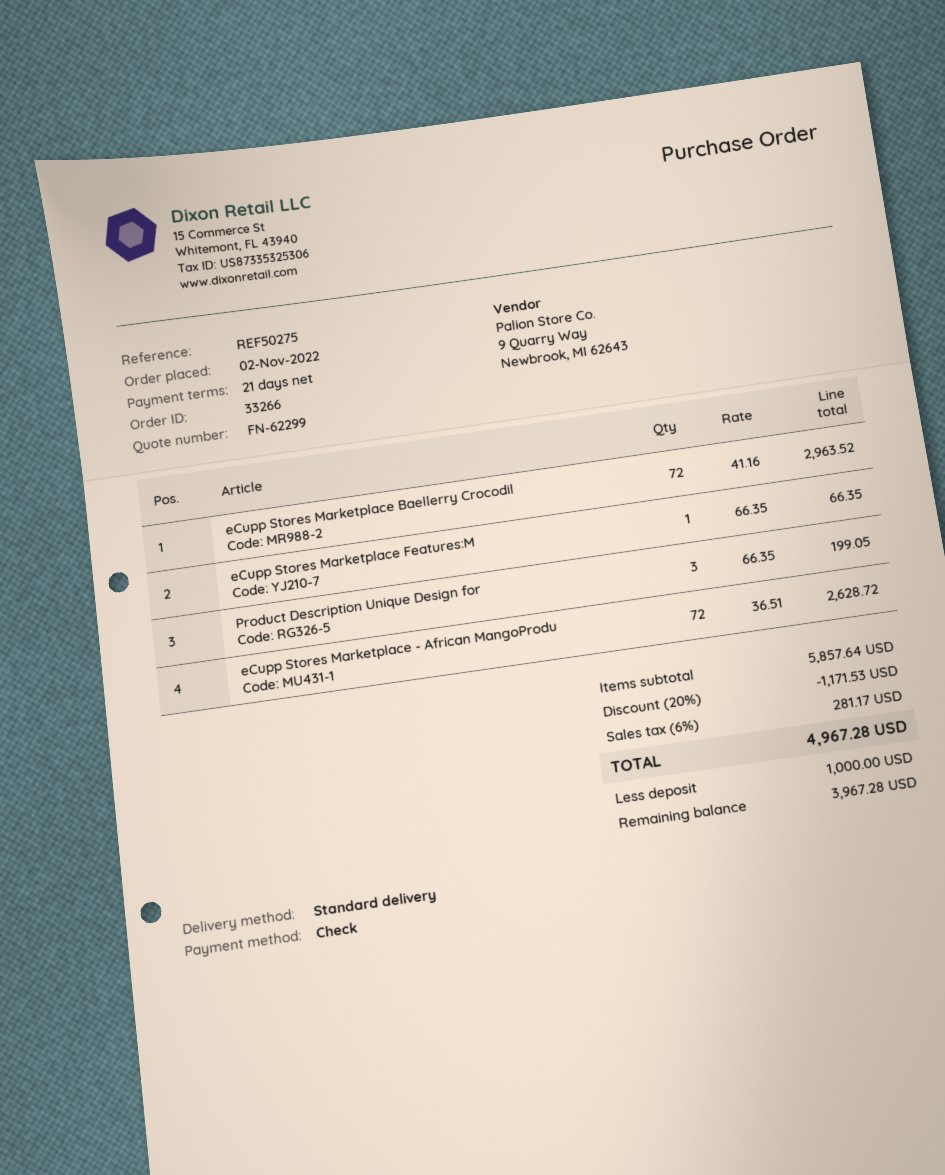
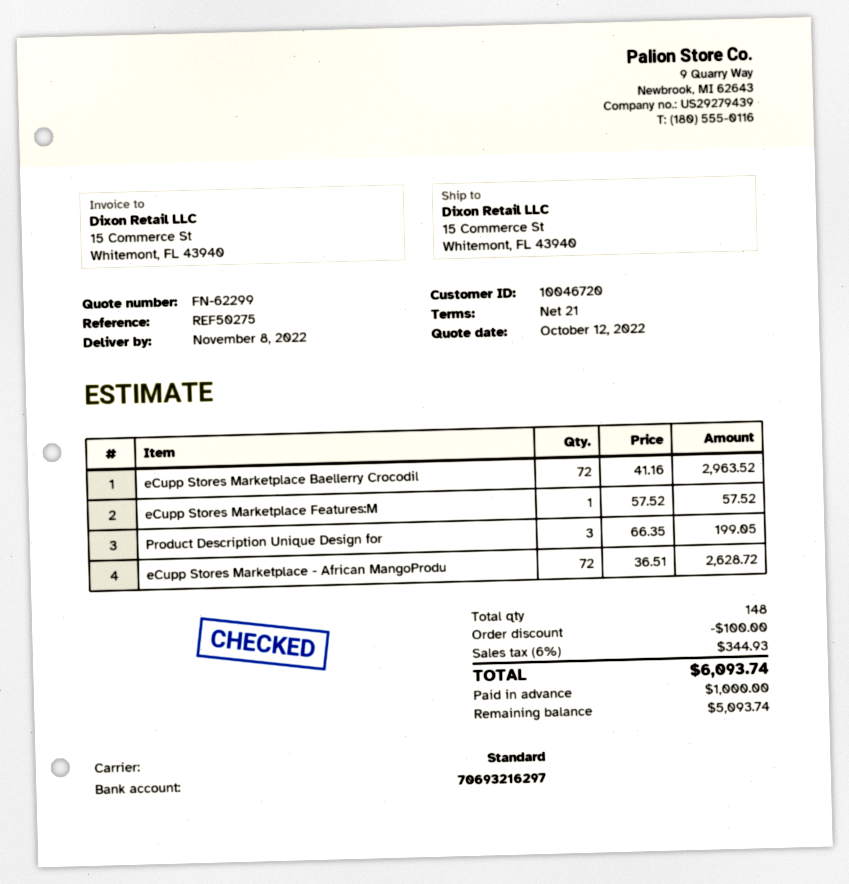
eCupp Stores Marketplace Features:M: 1 x 66.35 = 66.35 -> 1 x 57.52 = 57.52
discount: 1171.53 -> 100.00
tax: 6% = 281.17 -> 6% = 344.93
total: 4967.28 -> 6093.74
balance: 3967.28 -> 5093.74

